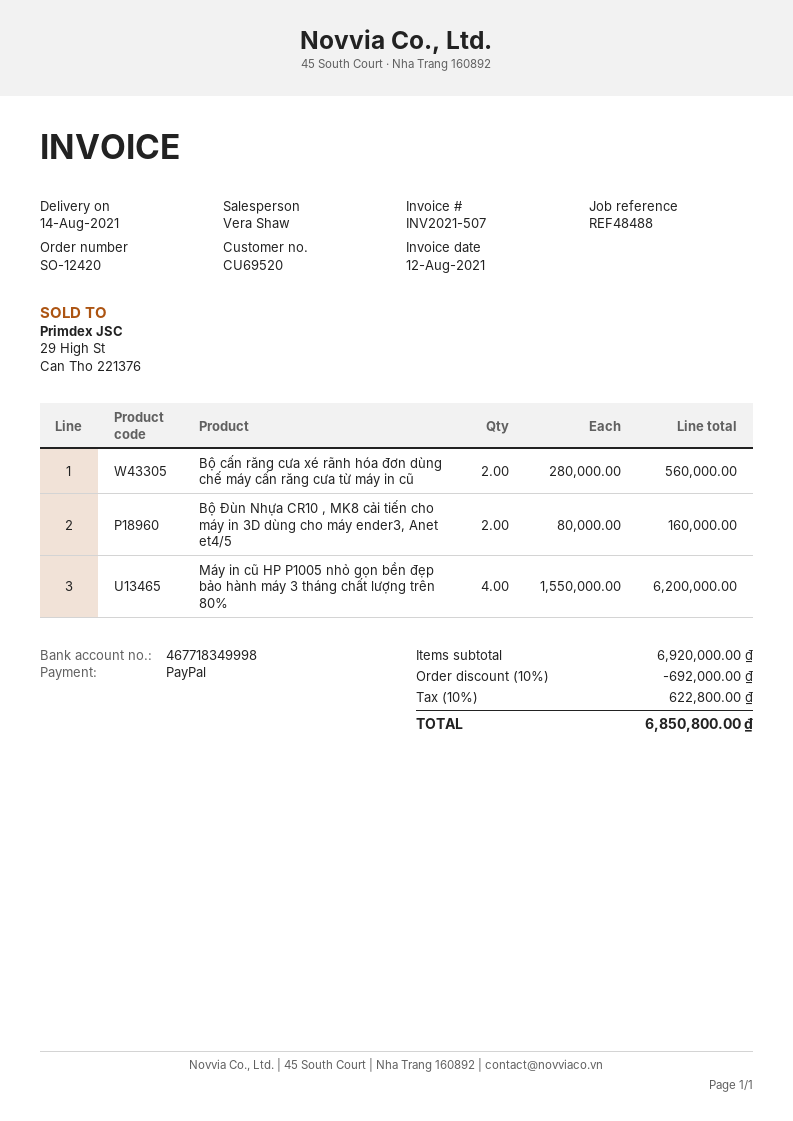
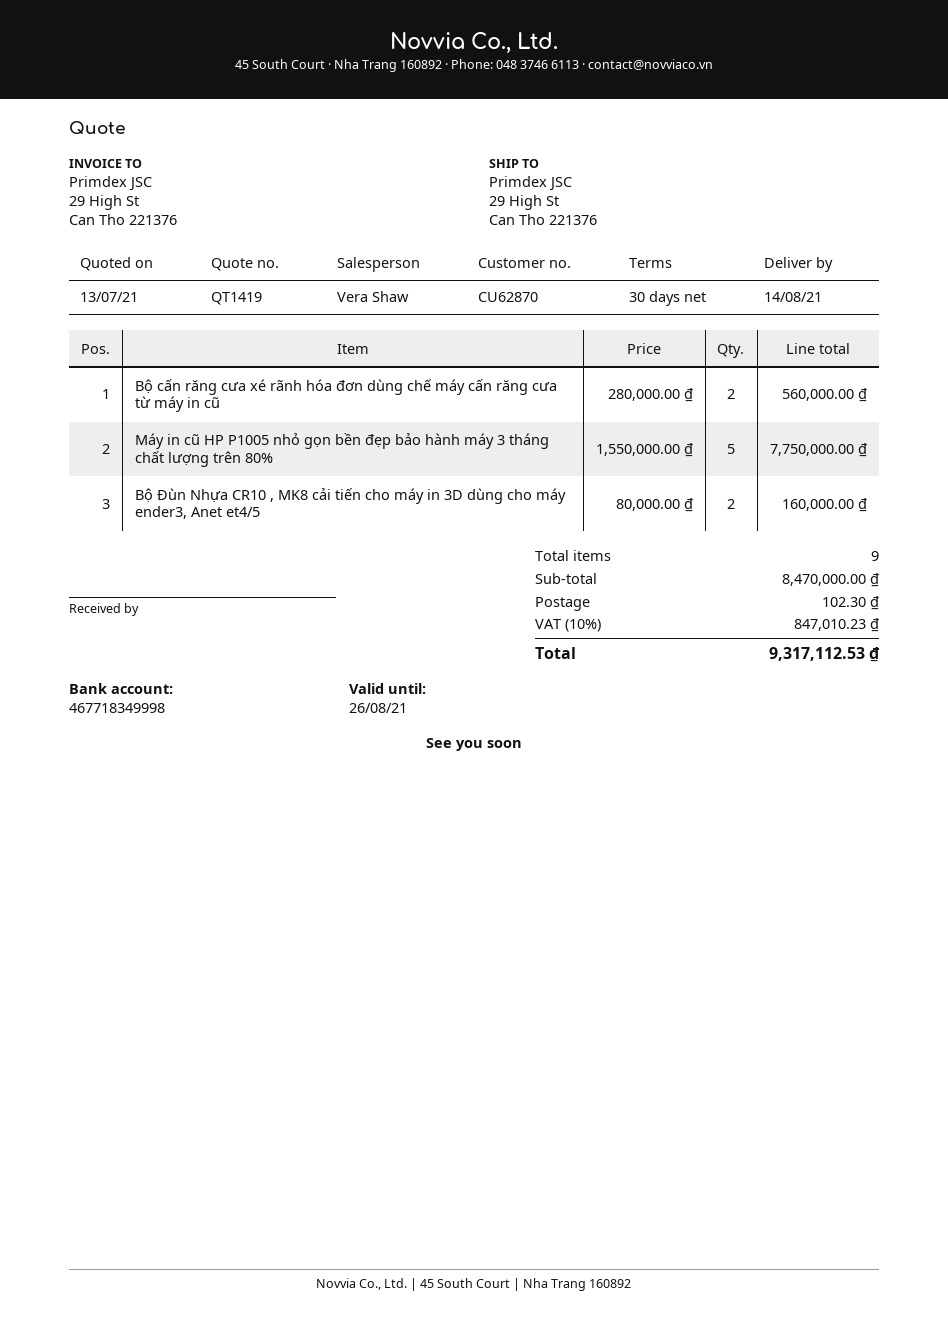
customer number: CU69520 -> CU62870
Máy in cũ HP P1005 nhỏ gọn bền đẹp bảo hành máy 3 tháng chất lượng trên 80%: 4 x 1550000.00 = 6200000.00 -> 5 x 1550000.00 = 7750000.00
subtotal: 6920000.00 -> 8470000.00
discount: 10% = 692000.00 -> none
shipping: none -> 102.30
tax: 10% = 622800.00 -> 10% = 847010.23
total: 6850800.00 -> 9317112.53

